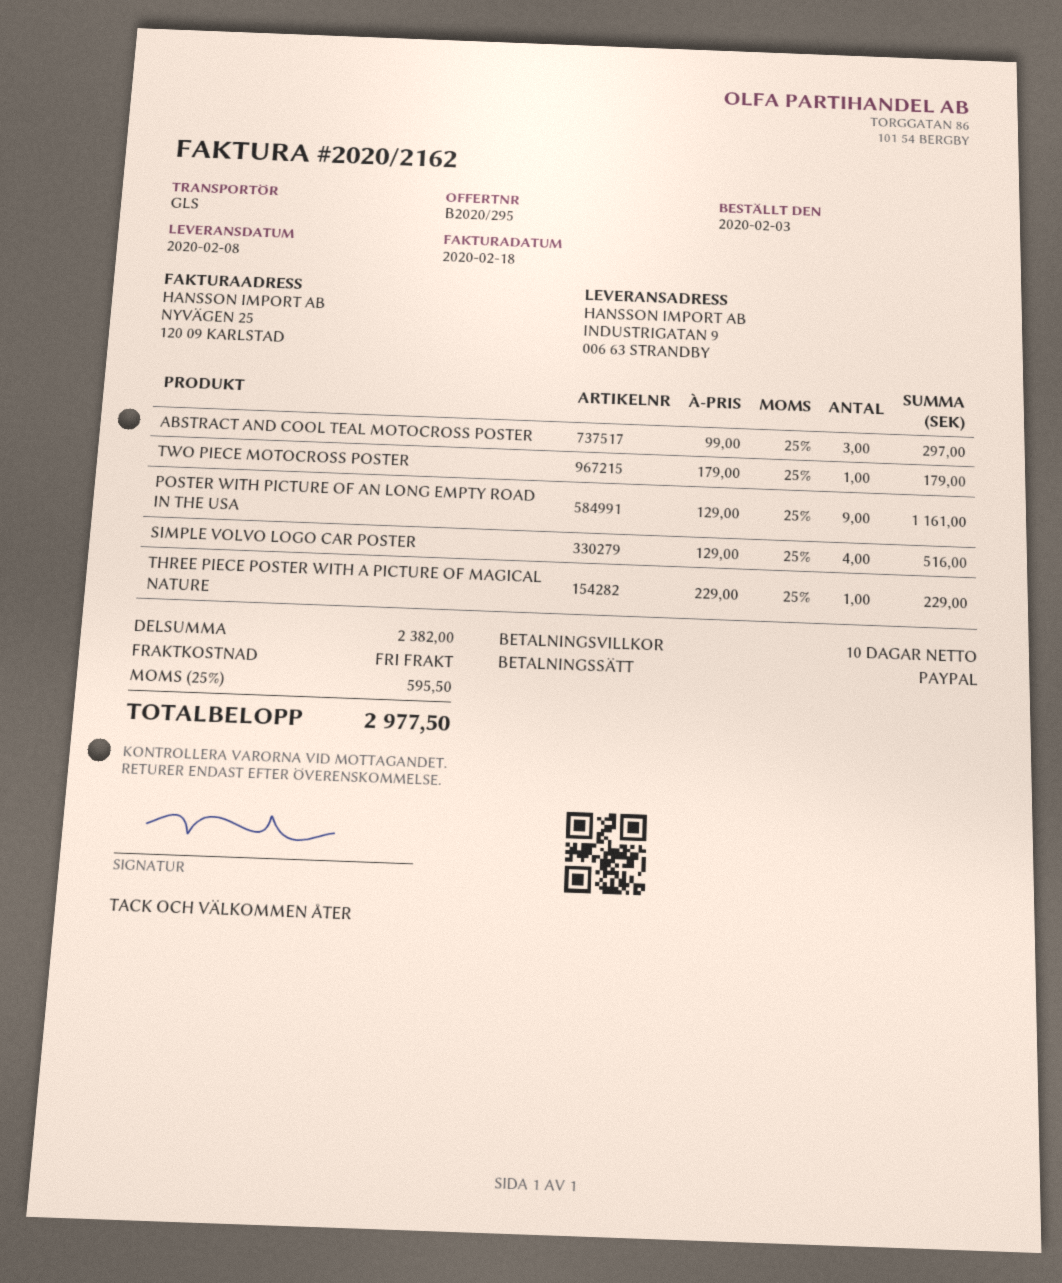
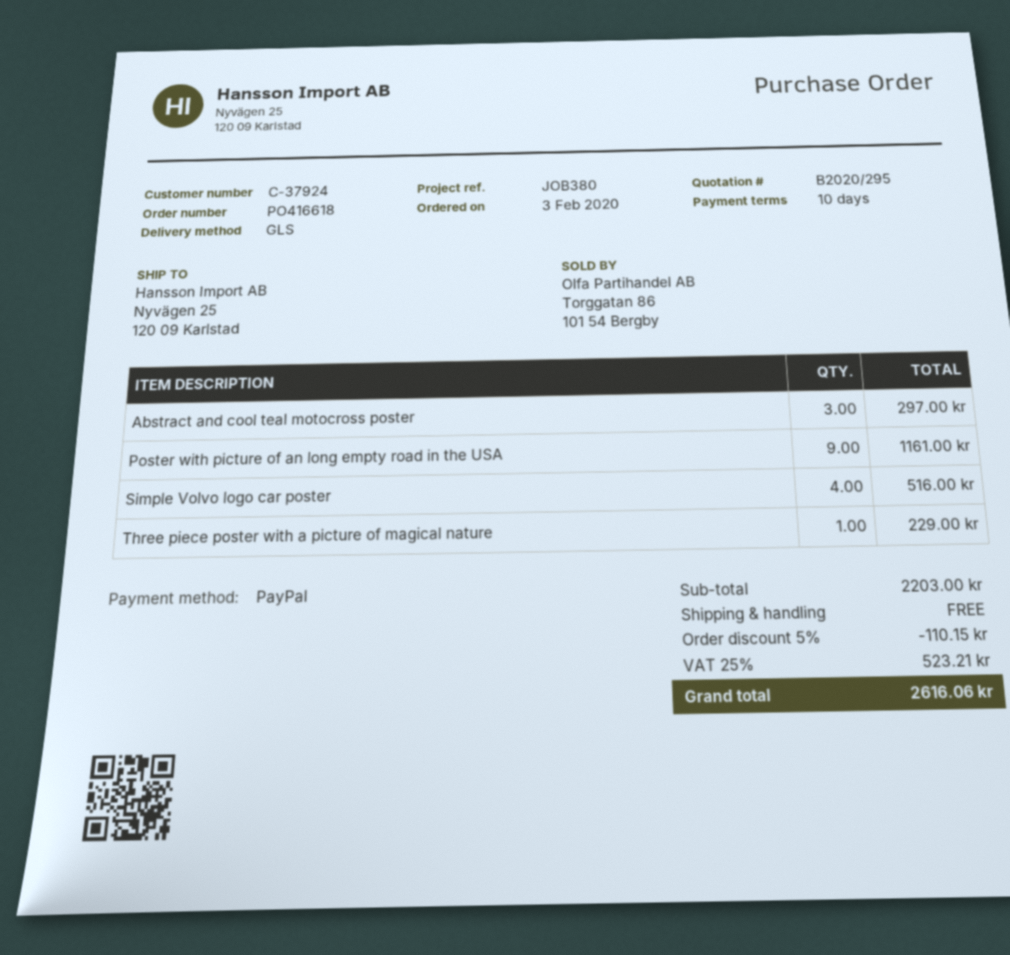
ship to: INDUSTRIGATAN 9, 006 63 STRANDBY -> Nyvägen 25, 120 09 Karlstad
TWO PIECE MOTOCROSS POSTER: 1 for 179.00 -> none
subtotal: 2382.00 -> 2203.00
discount: none -> 5% = 110.15
tax: 25% = 595.50 -> 25% = 523.21
total: 2977.50 -> 2616.06

